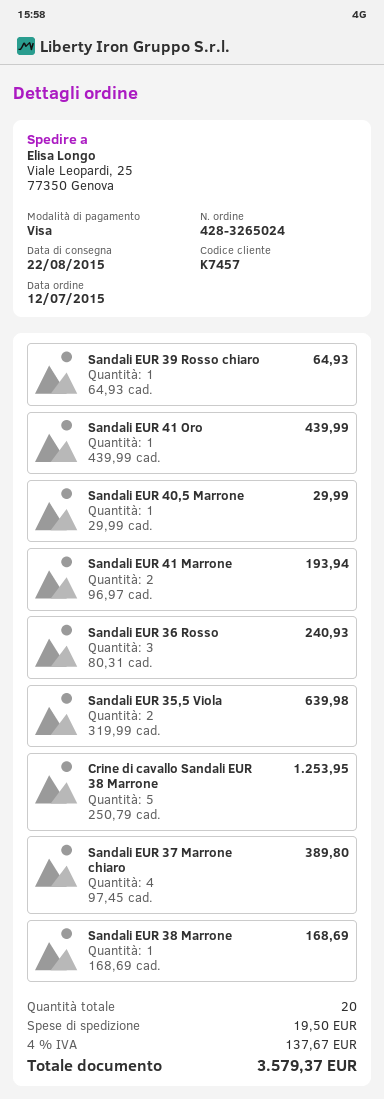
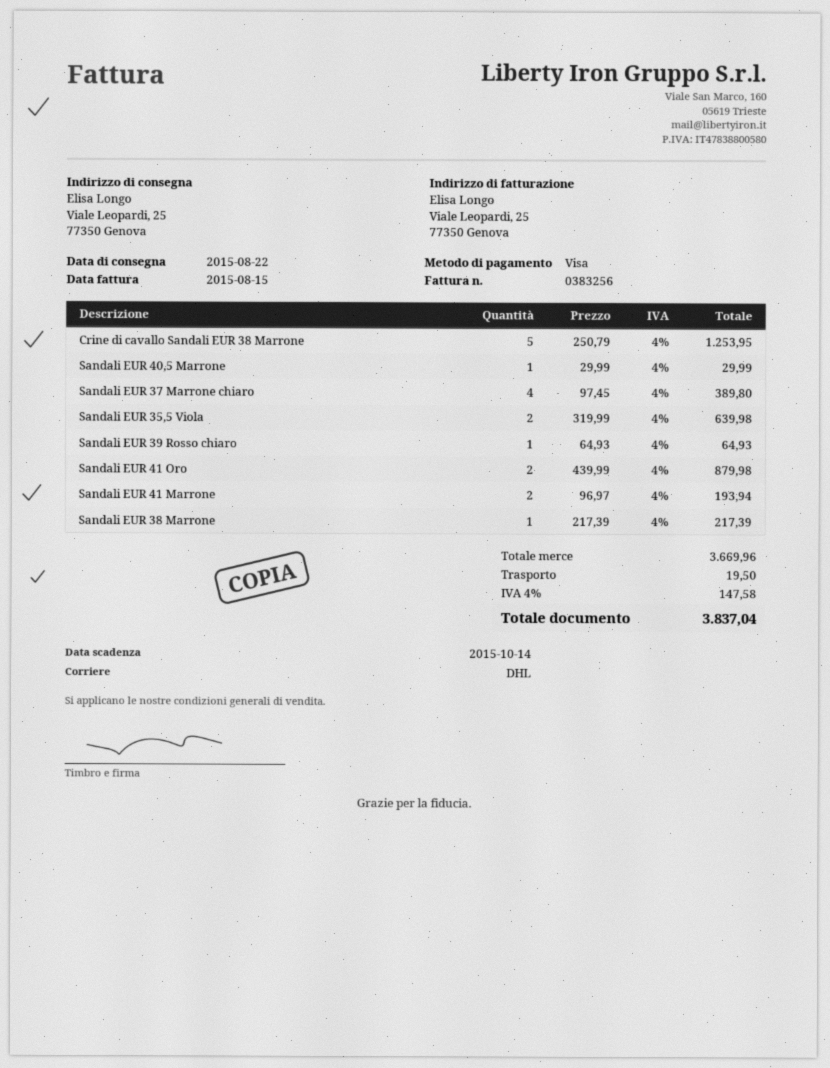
Sandali EUR 41 Oro: 1 x 439.99 = 439.99 -> 2 x 439.99 = 879.98
Sandali EUR 36 Rosso: 3 x 80.31 = 240.93 -> none
Sandali EUR 38 Marrone: 1 x 168.69 = 168.69 -> 1 x 217.39 = 217.39
tax: 4% = 137.67 -> 4% = 147.58
total: 3579.37 -> 3837.04

